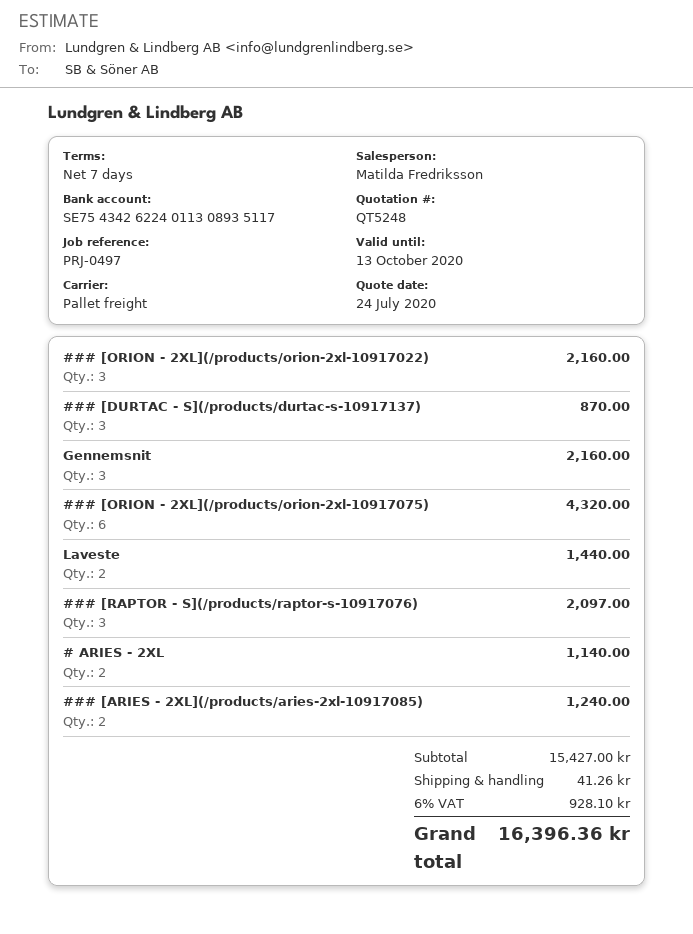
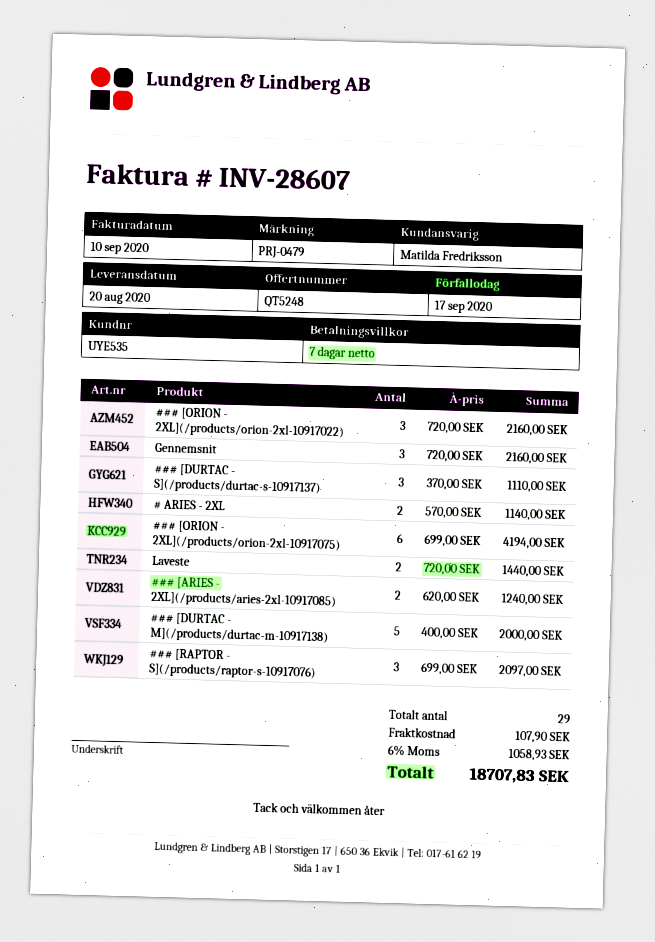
reference: PRJ-0497 -> PRJ-0479
### [DURTAC - S](/products/durtac-s-10917137): 3 for 870.00 -> 3 for 1110.00
### [ORION - 2XL](/products/orion-2xl-10917075): 6 for 4320.00 -> 6 for 4194.00
### [DURTAC - M](/products/durtac-m-10917138): none -> 5 for 2000.00
shipping: 41.26 -> 107.90
tax: 6% = 928.10 -> 6% = 1058.93
total: 16396.36 -> 18707.83

